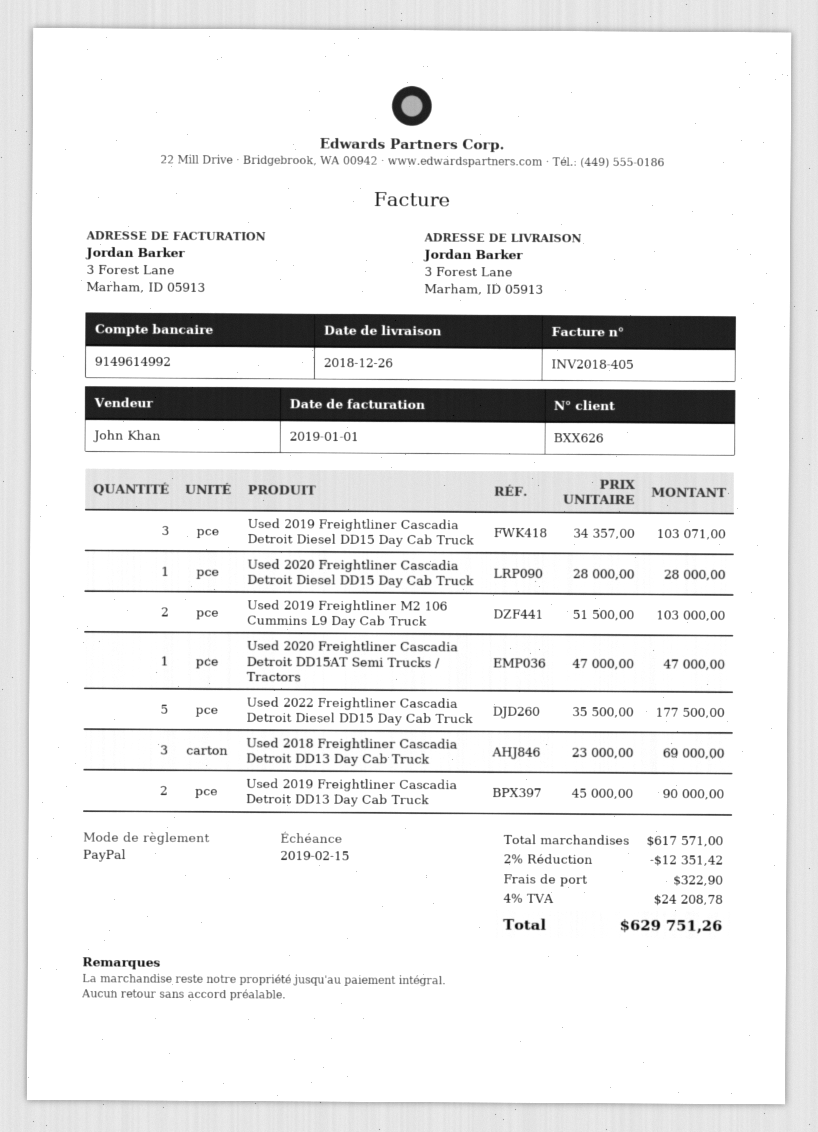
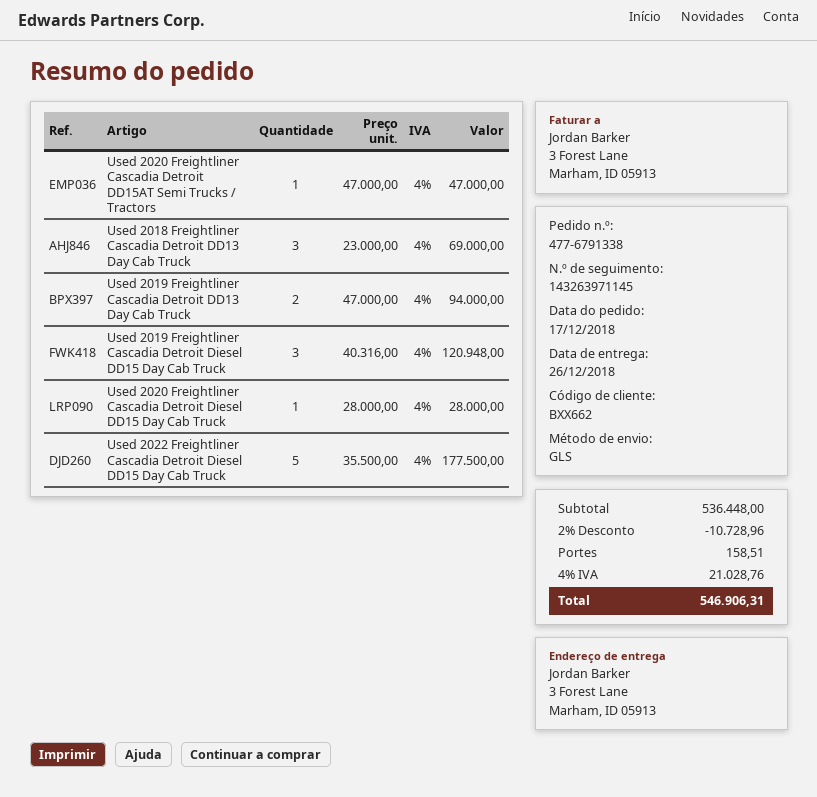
customer number: BXX626 -> BXX662
Used 2019 Freightliner Cascadia Detroit Diesel DD15 Day Cab Truck: 3 x 34357.00 = 103071.00 -> 3 x 40316.00 = 120948.00
Used 2019 Freightliner M2 106 Cummins L9 Day Cab Truck: 2 x 51500.00 = 103000.00 -> none
Used 2019 Freightliner Cascadia Detroit DD13 Day Cab Truck: 2 x 45000.00 = 90000.00 -> 2 x 47000.00 = 94000.00
subtotal: 617571.00 -> 536448.00
discount: 2% = 12351.42 -> 2% = 10728.96
shipping: 322.90 -> 158.51
tax: 4% = 24208.78 -> 4% = 21028.76
total: 629751.26 -> 546906.31

